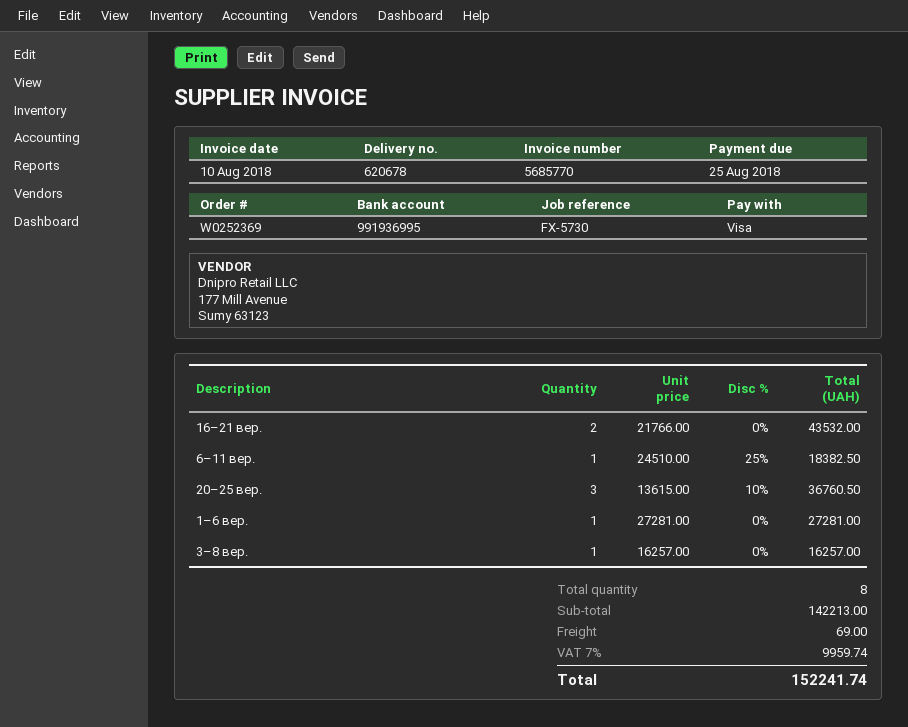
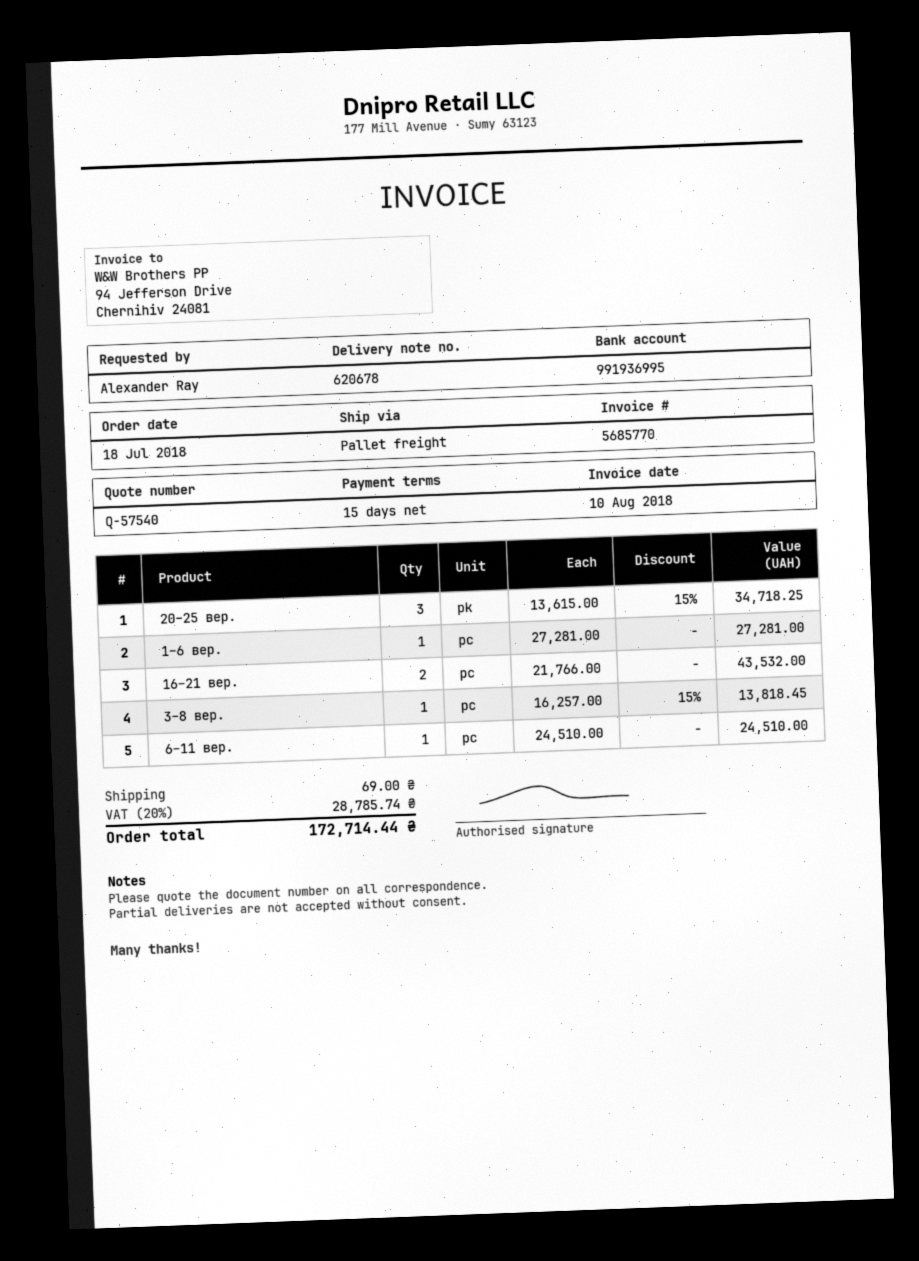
6–11 вер.: 1 x 24510.00 - 25% = 18382.50 -> 1 x 24510.00 = 24510.00
20–25 вер.: 3 x 13615.00 - 10% = 36760.50 -> 3 x 13615.00 - 15% = 34718.25
3–8 вер.: 1 x 16257.00 = 16257.00 -> 1 x 16257.00 - 15% = 13818.45
tax: 7% = 9959.74 -> 20% = 28785.74
total: 152241.74 -> 172714.44

